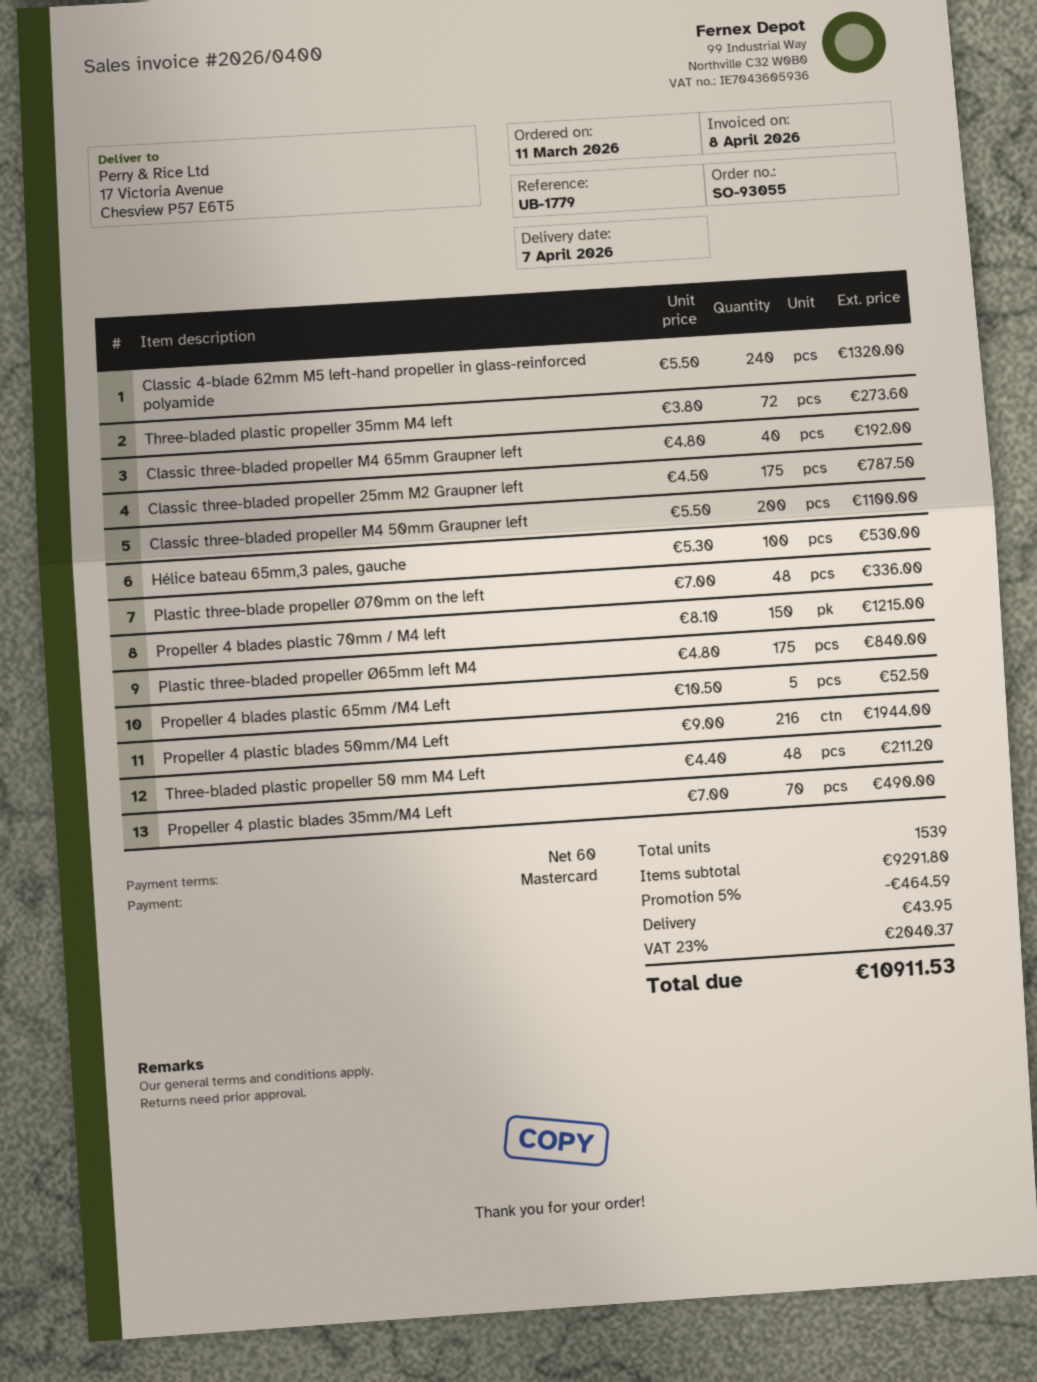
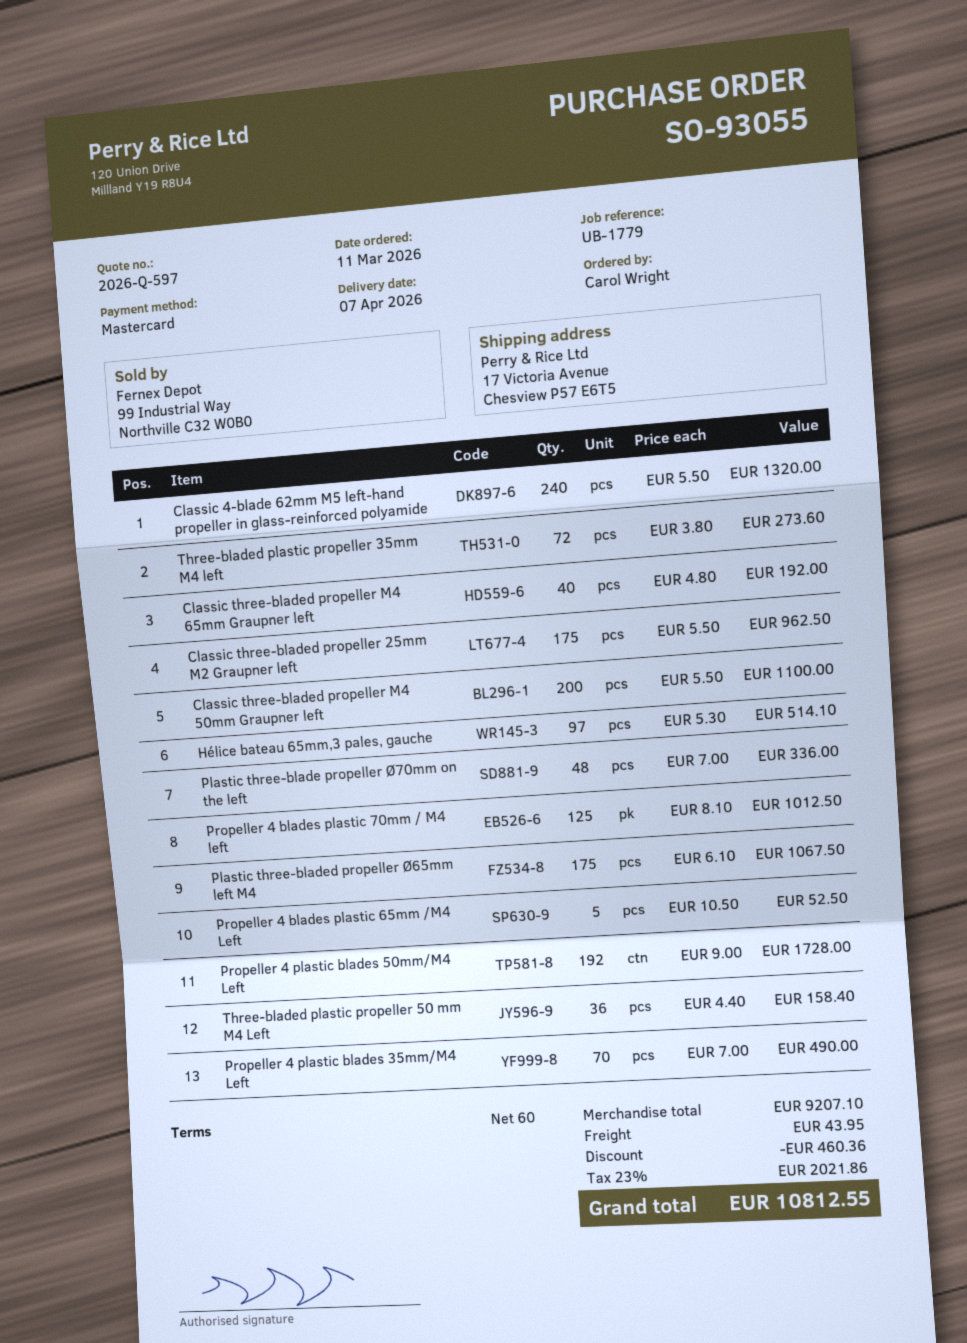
Classic three-bladed propeller 25mm M2 Graupner left: 175 x 4.50 = 787.50 -> 175 x 5.50 = 962.50
Hélice bateau 65mm,3 pales, gauche: 100 x 5.30 = 530.00 -> 97 x 5.30 = 514.10
Propeller 4 blades plastic 70mm / M4 left: 150 x 8.10 = 1215.00 -> 125 x 8.10 = 1012.50
Plastic three-bladed propeller Ø65mm left M4: 175 x 4.80 = 840.00 -> 175 x 6.10 = 1067.50
Propeller 4 plastic blades 50mm/M4 Left: 216 x 9.00 = 1944.00 -> 192 x 9.00 = 1728.00
Three-bladed plastic propeller 50 mm M4 Left: 48 x 4.40 = 211.20 -> 36 x 4.40 = 158.40
subtotal: 9291.80 -> 9207.10
discount: 464.59 -> 460.36
tax: 23% = 2040.37 -> 23% = 2021.86
total: 10911.53 -> 10812.55

